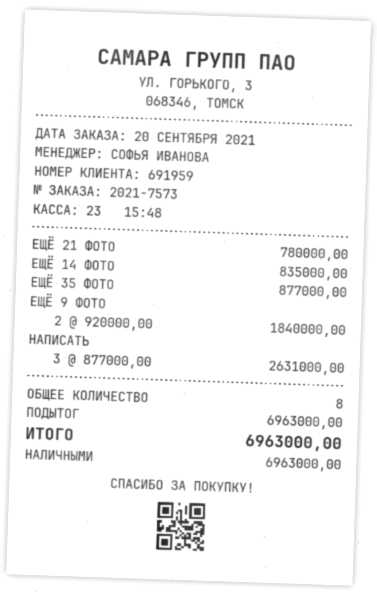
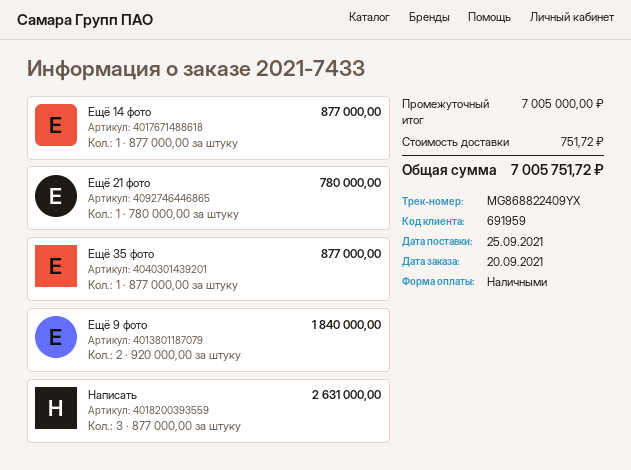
order number: 2021-7573 -> 2021-7433
ЕЩЁ 14 ФОТО: 1 x 835000.00 = 835000.00 -> 1 x 877000.00 = 877000.00
subtotal: 6963000.00 -> 7005000.00
shipping: none -> 751.72
total: 6963000.00 -> 7005751.72

